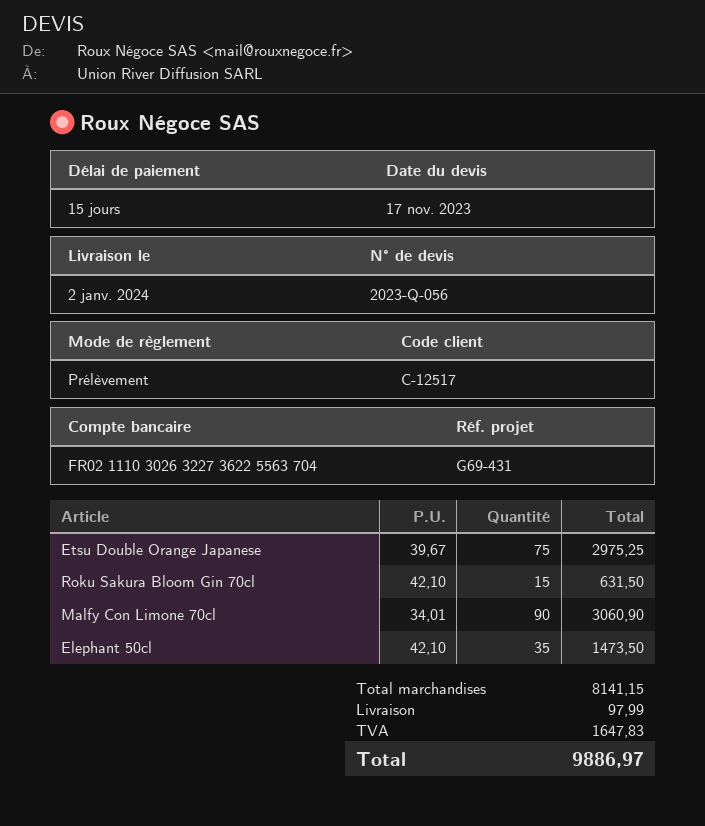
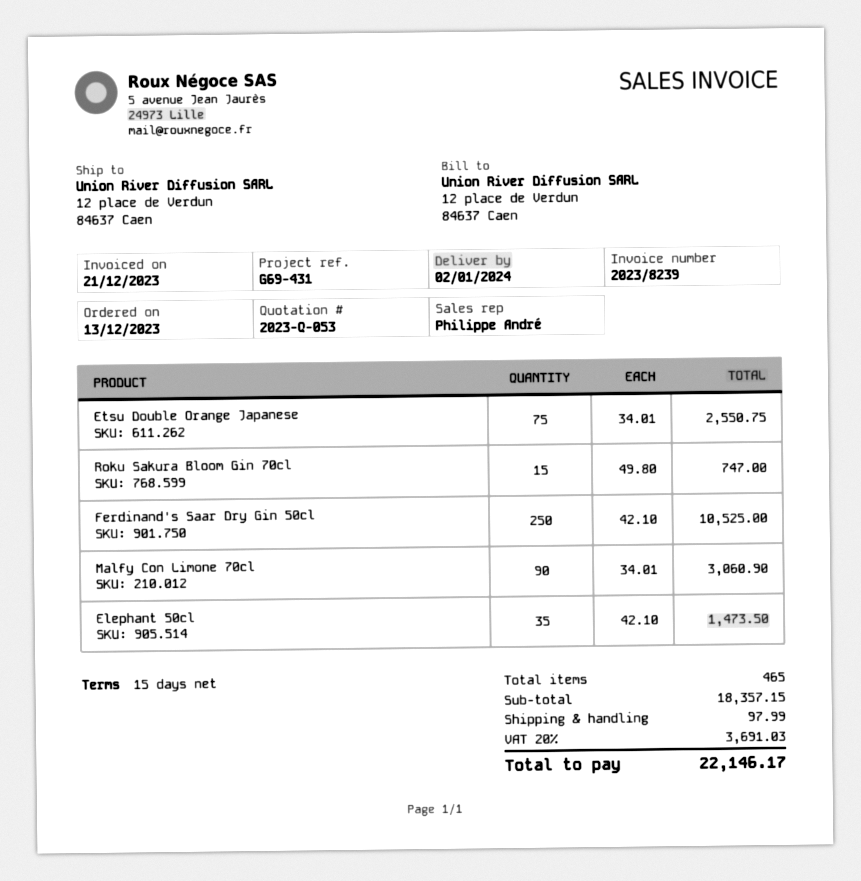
quote number: 2023-Q-056 -> 2023-Q-053
Etsu Double Orange Japanese: 75 x 39.67 = 2975.25 -> 75 x 34.01 = 2550.75
Roku Sakura Bloom Gin 70cl: 15 x 42.10 = 631.50 -> 15 x 49.80 = 747.00
Ferdinand's Saar Dry Gin 50cl: none -> 250 x 42.10 = 10525.00
subtotal: 8141.15 -> 18357.15
tax: 1647.83 -> 3691.03
total: 9886.97 -> 22146.17

